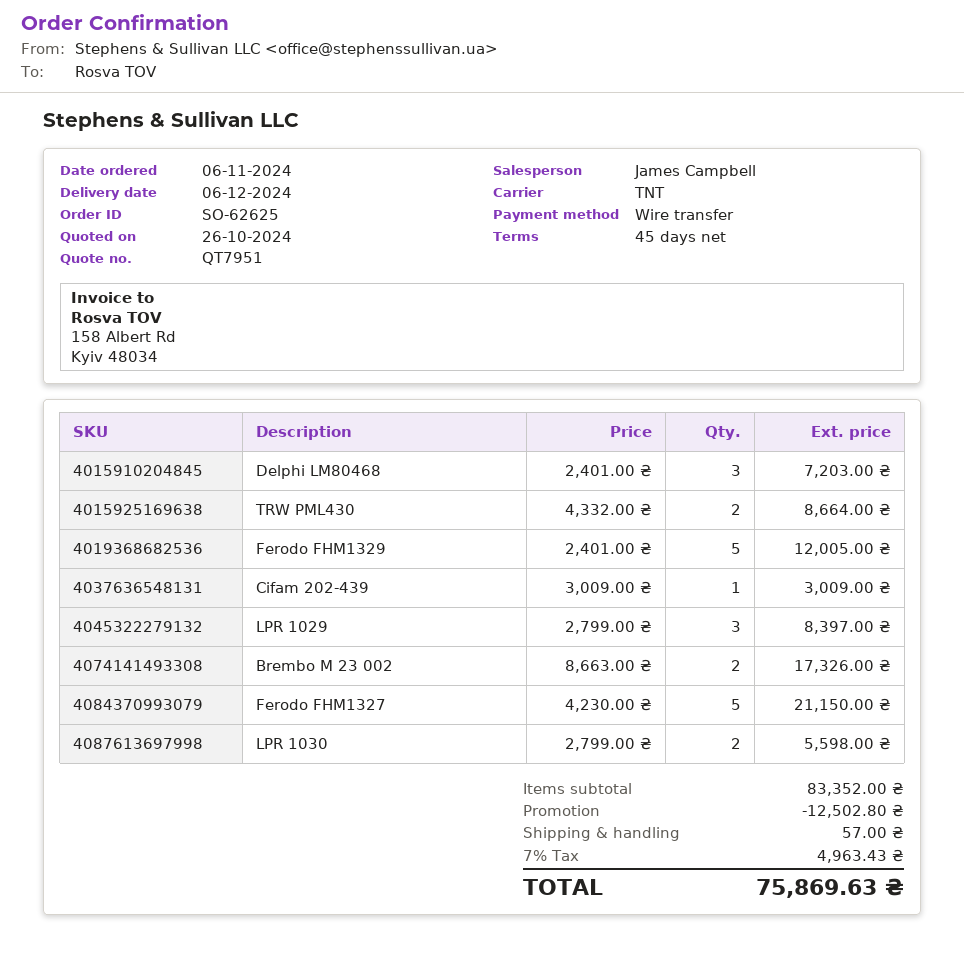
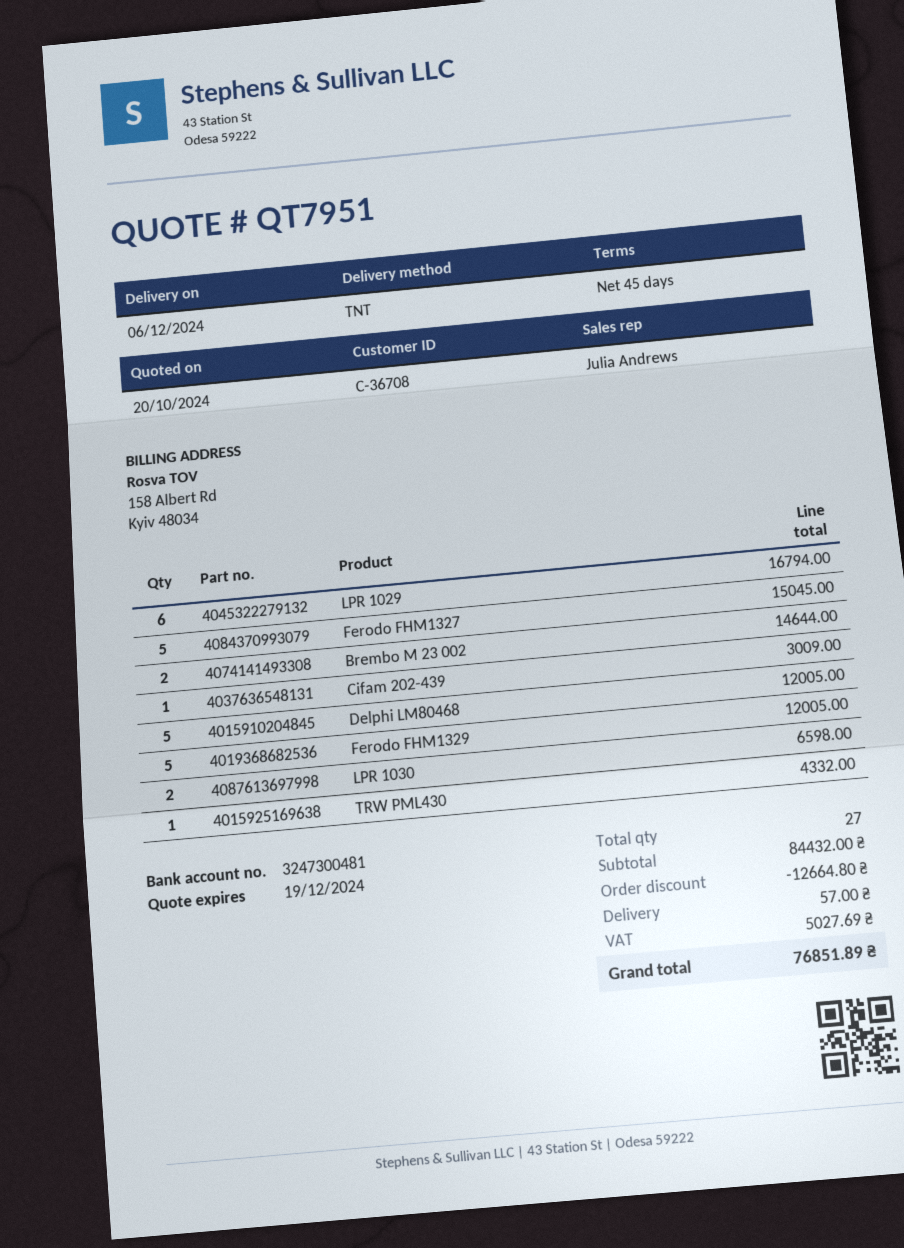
quote date: 2024-10-26 -> 2024-10-20
sales rep: James Campbell -> Julia Andrews
Delphi LM80468: 3 for 7203.00 -> 5 for 12005.00
TRW PML430: 2 for 8664.00 -> 1 for 4332.00
LPR 1029: 3 for 8397.00 -> 6 for 16794.00
Brembo M 23 002: 2 for 17326.00 -> 2 for 14644.00
Ferodo FHM1327: 5 for 21150.00 -> 5 for 15045.00
LPR 1030: 2 for 5598.00 -> 2 for 6598.00
subtotal: 83352.00 -> 84432.00
discount: 12502.80 -> 12664.80
tax: 4963.43 -> 5027.69
total: 75869.63 -> 76851.89

